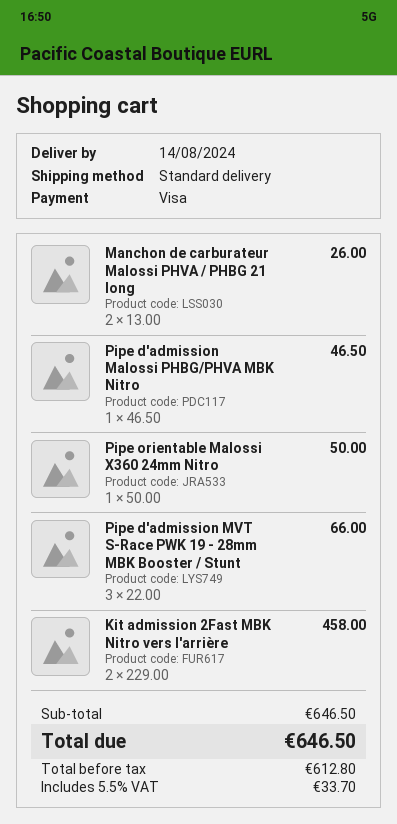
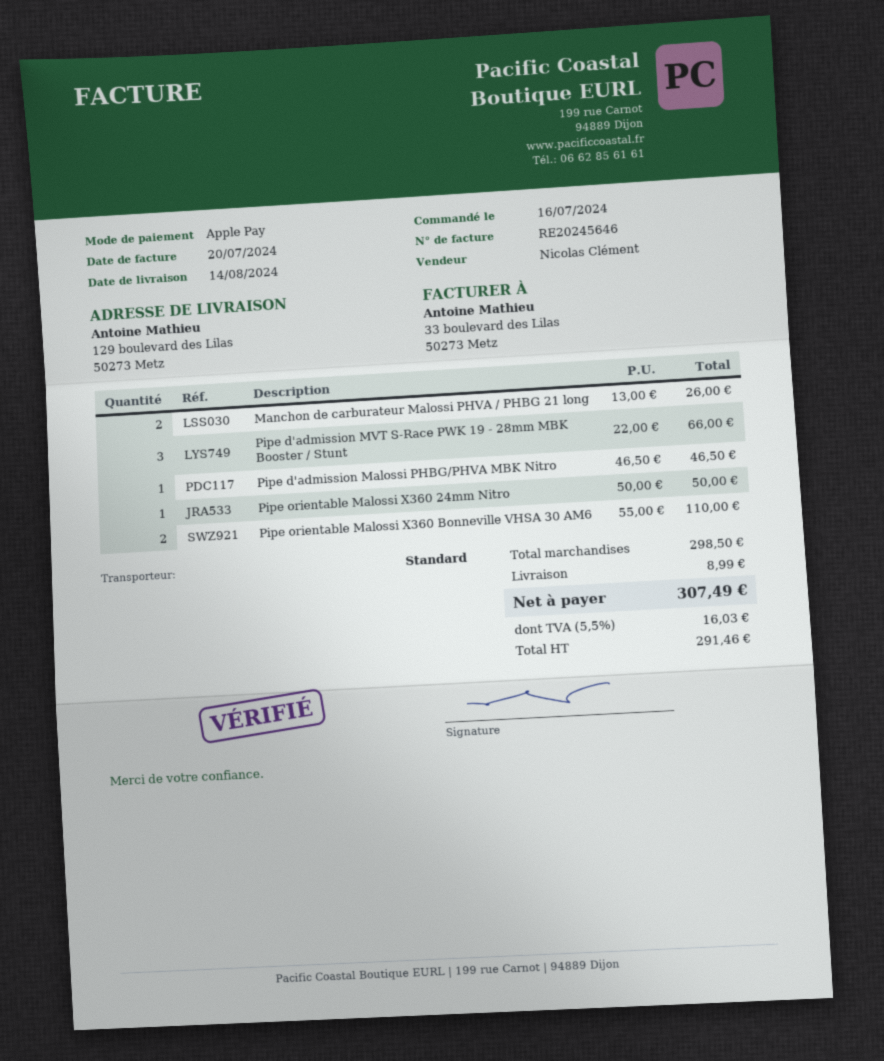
payment method: Visa -> Apple Pay
Kit admission 2Fast MBK Nitro vers l'arrière: 2 x 229.00 = 458.00 -> none
Pipe orientable Malossi X360 Bonneville VHSA 30 AM6: none -> 2 x 55.00 = 110.00
subtotal: 646.50 -> 298.50
shipping: none -> 8.99
net: 612.80 -> 291.46
tax: 5.5% = 33.70 -> 5.5% = 16.03
total: 646.50 -> 307.49

